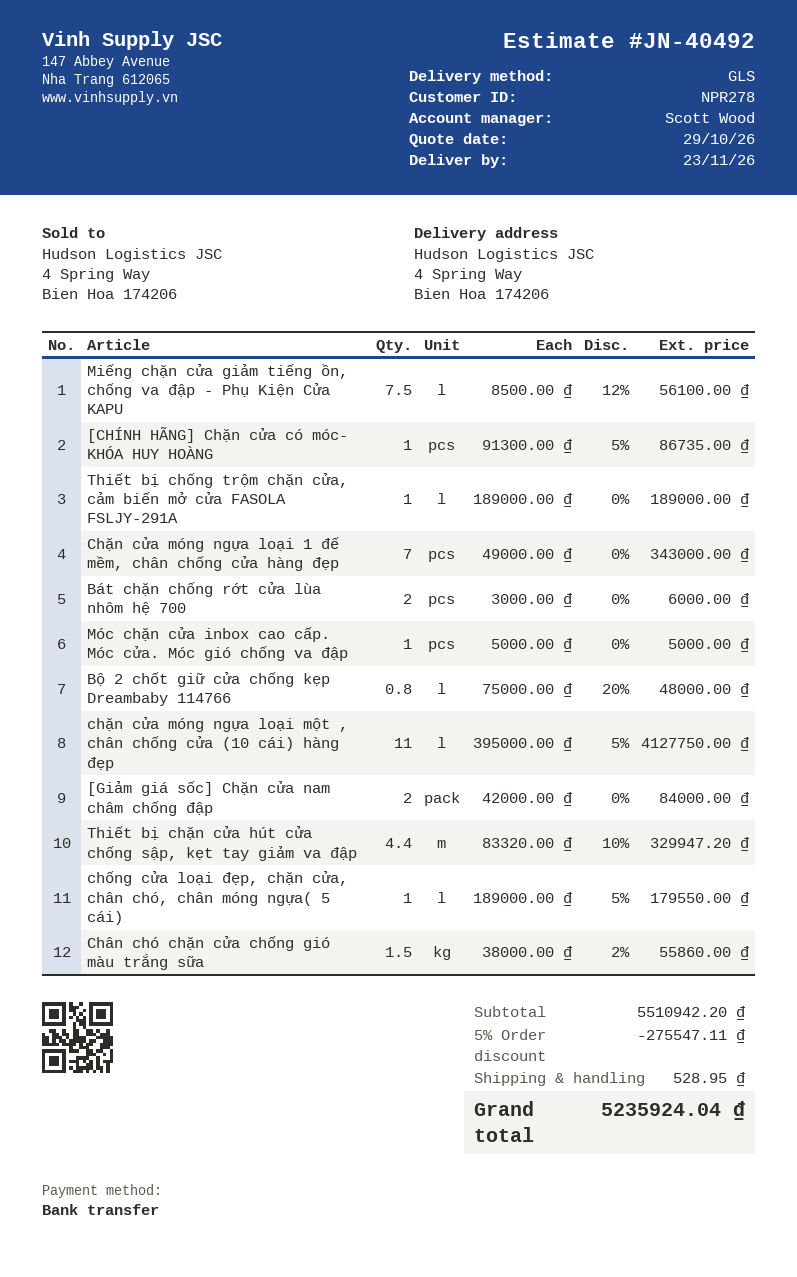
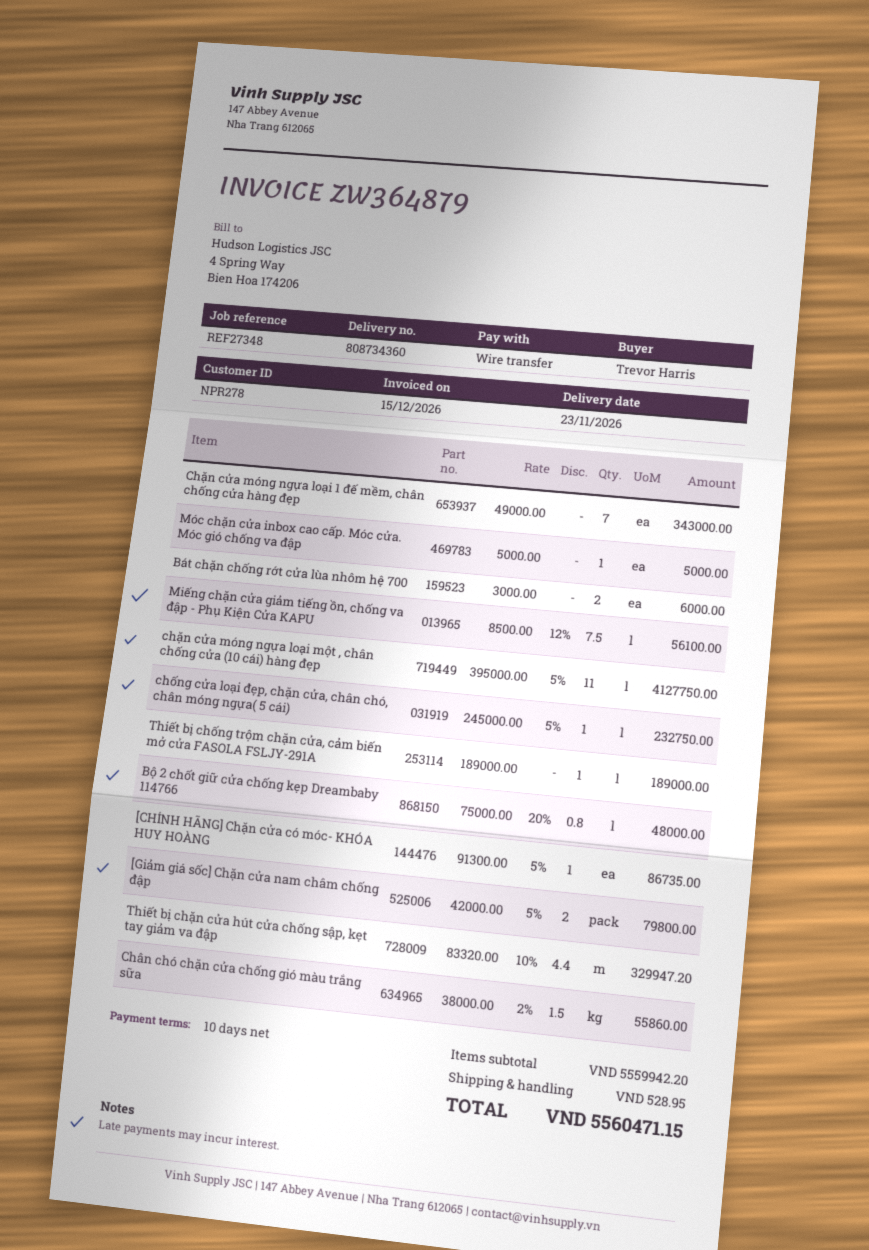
[Giảm giá sốc] Chặn cửa nam châm chống đập: 2 x 42000.00 = 84000.00 -> 2 x 42000.00 - 5% = 79800.00
chống cửa loại đẹp, chặn cửa, chân chó, chân móng ngựa( 5 cái): 1 x 189000.00 - 5% = 179550.00 -> 1 x 245000.00 - 5% = 232750.00
subtotal: 5510942.20 -> 5559942.20
discount: 5% = 275547.11 -> none
total: 5235924.04 -> 5560471.15

